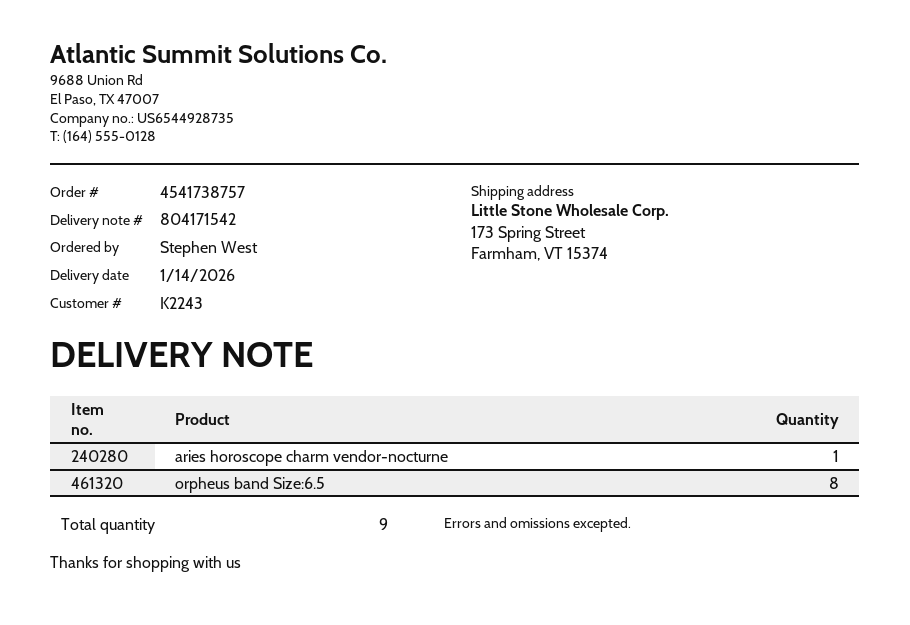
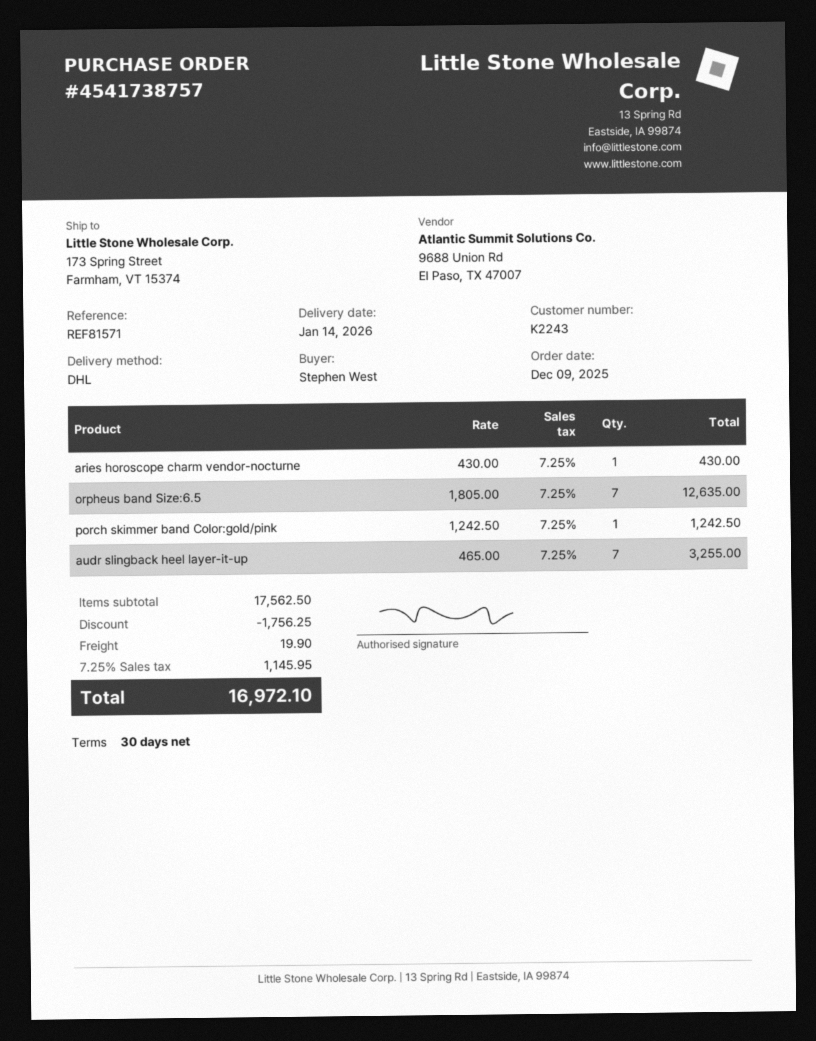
orpheus band Size:6.5: 8 -> 7
porch skimmer band Color:gold/pink: none -> 1
audr slingback heel layer-it-up: none -> 7

